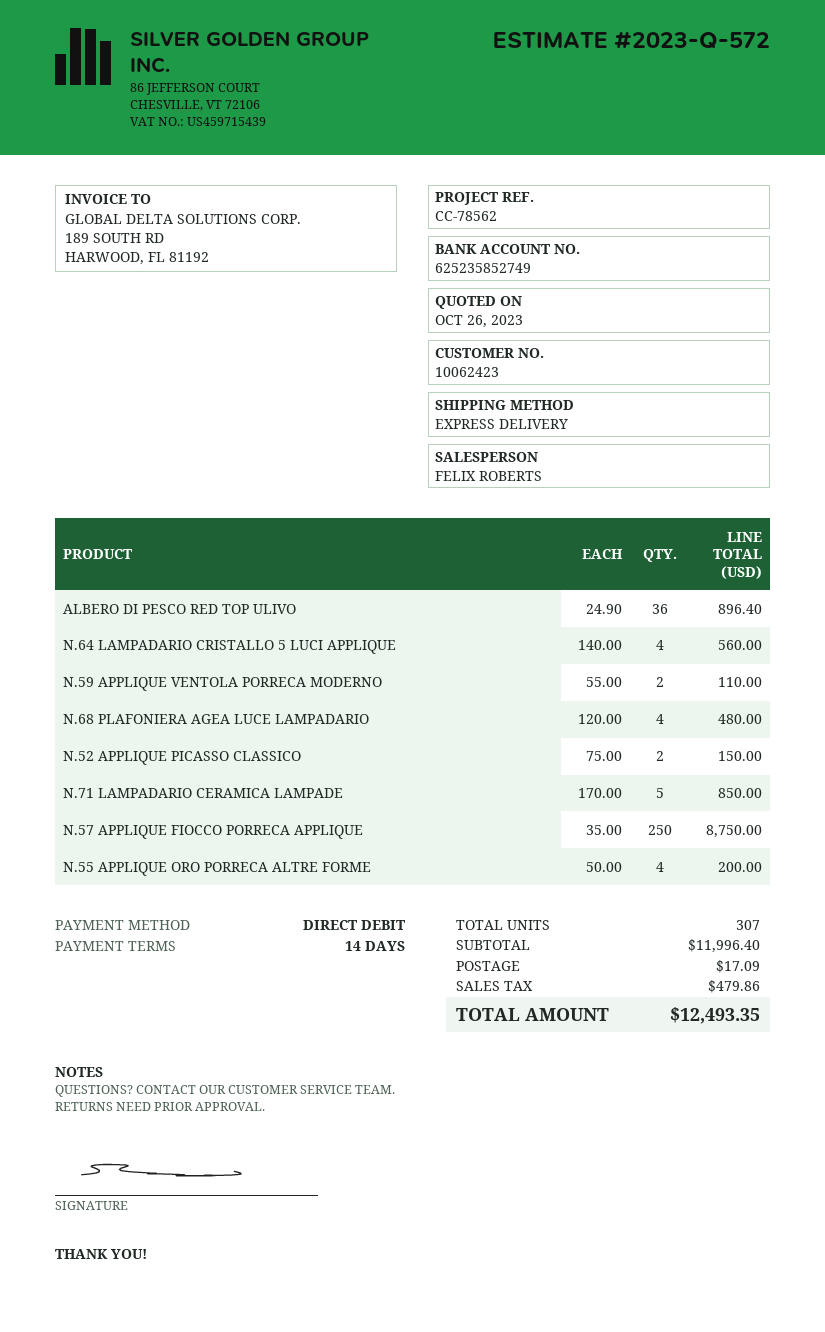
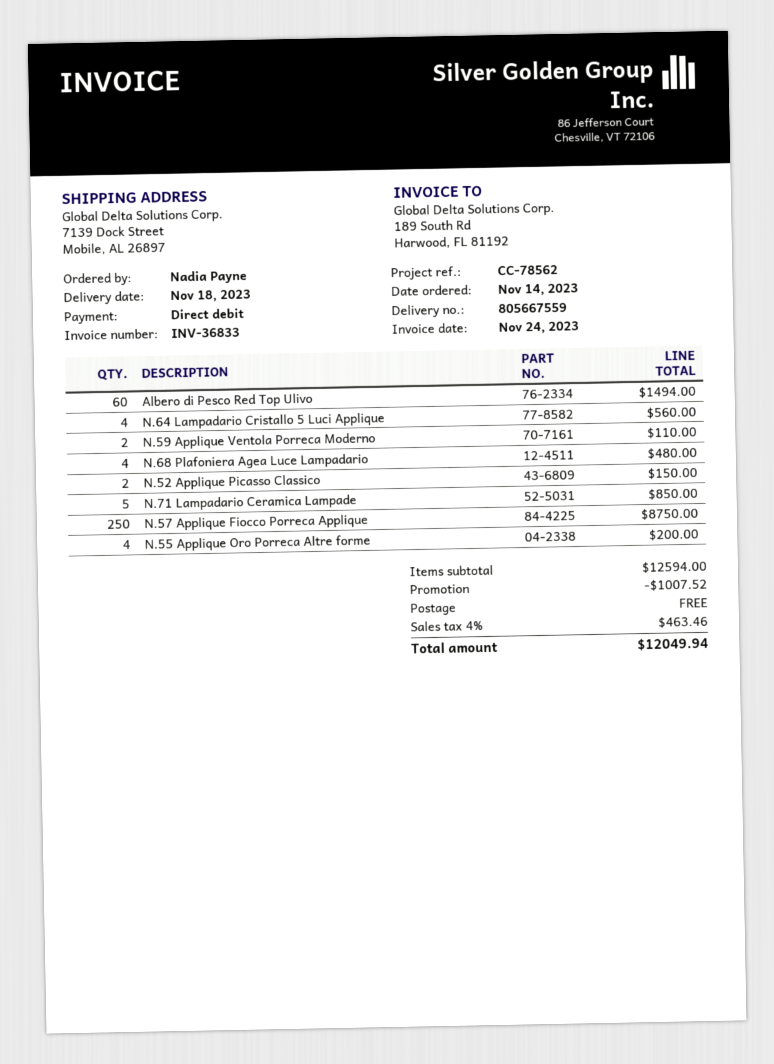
ALBERO DI PESCO RED TOP ULIVO: 36 for 896.40 -> 60 for 1494.00
subtotal: 11996.40 -> 12594.00
discount: none -> 1007.52
shipping: 17.09 -> 0.00
tax: 479.86 -> 463.46
total: 12493.35 -> 12049.94

